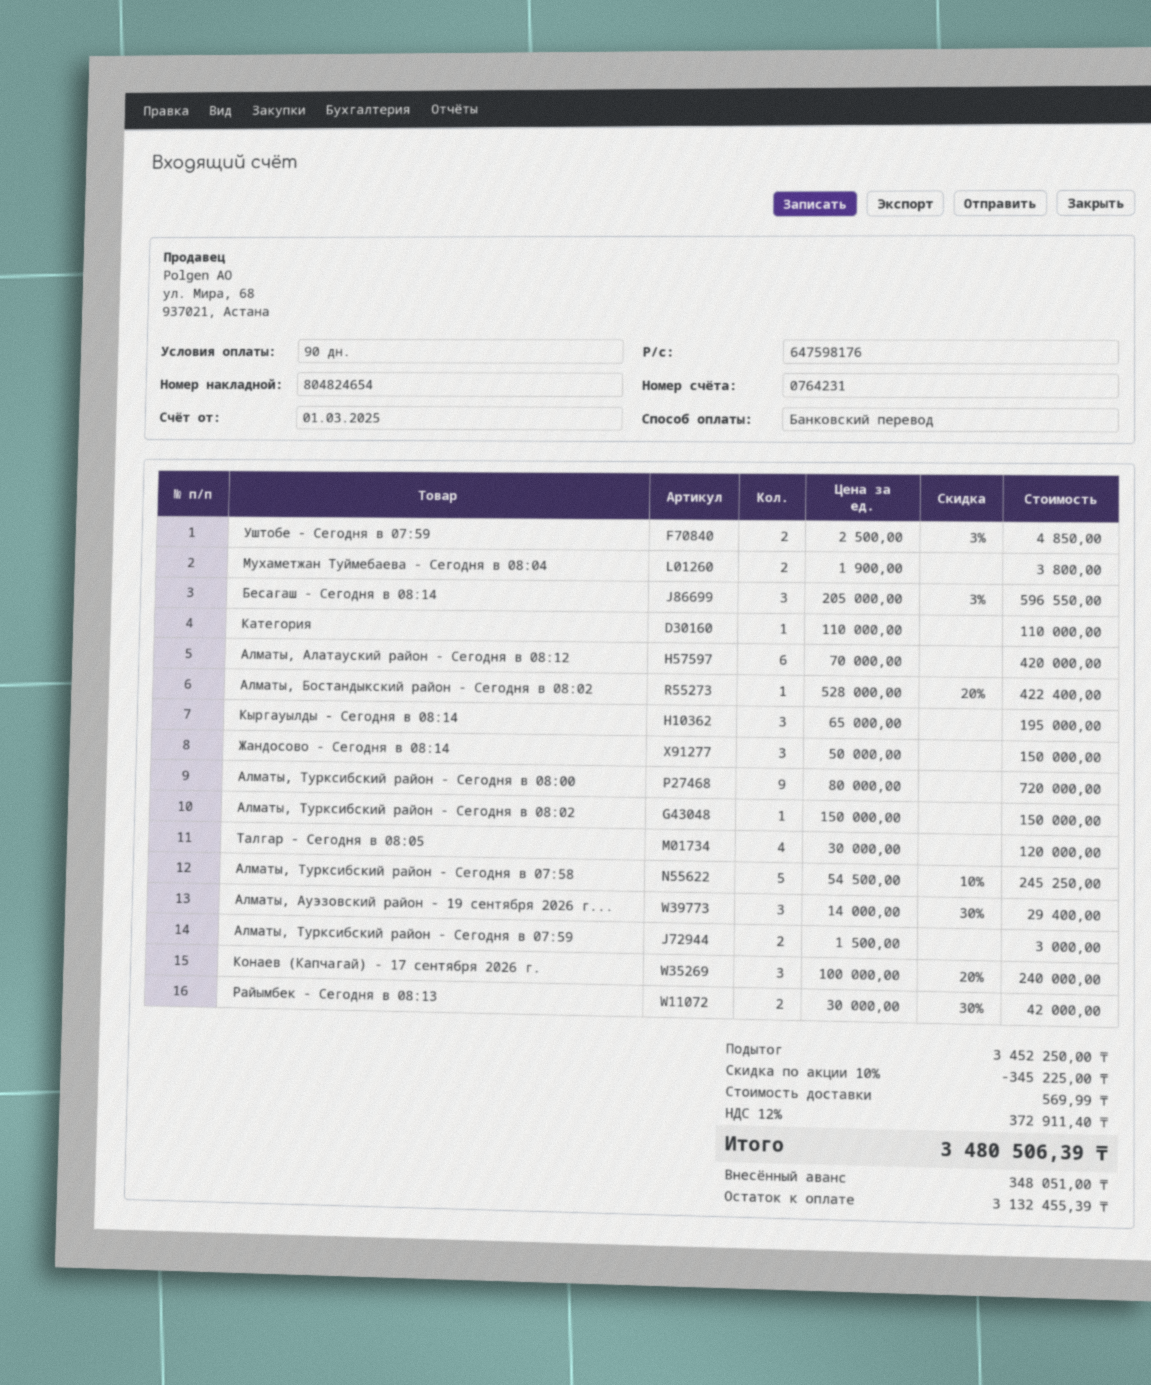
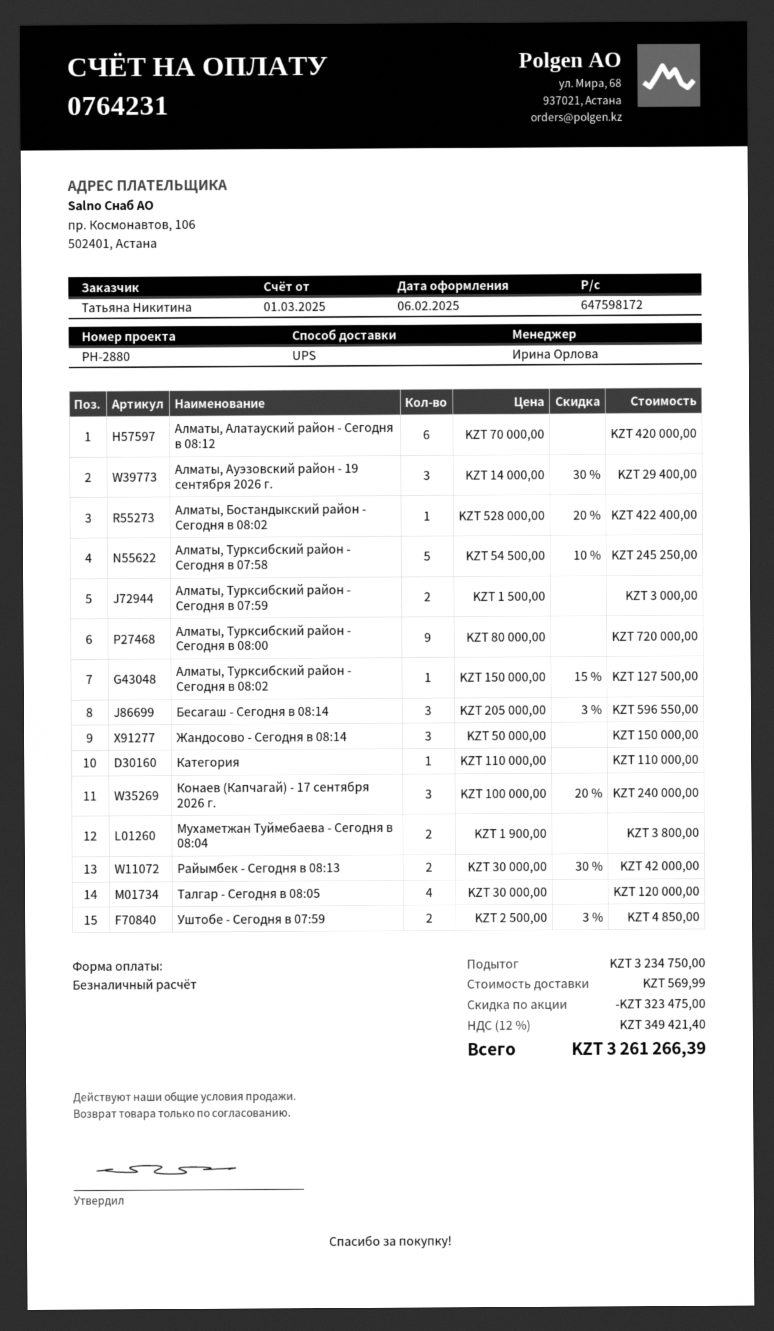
bank account: 647598176 -> 647598172
Кыргауылды - Сегодня в 08:14: 3 x 65000.00 = 195000.00 -> none
Алматы, Турксибский район - Сегодня в 08:02: 1 x 150000.00 = 150000.00 -> 1 x 150000.00 - 15% = 127500.00
subtotal: 3452250.00 -> 3234750.00
discount: 345225.00 -> 323475.00
tax: 12% = 372911.40 -> 12% = 349421.40
total: 3480506.39 -> 3261266.39

